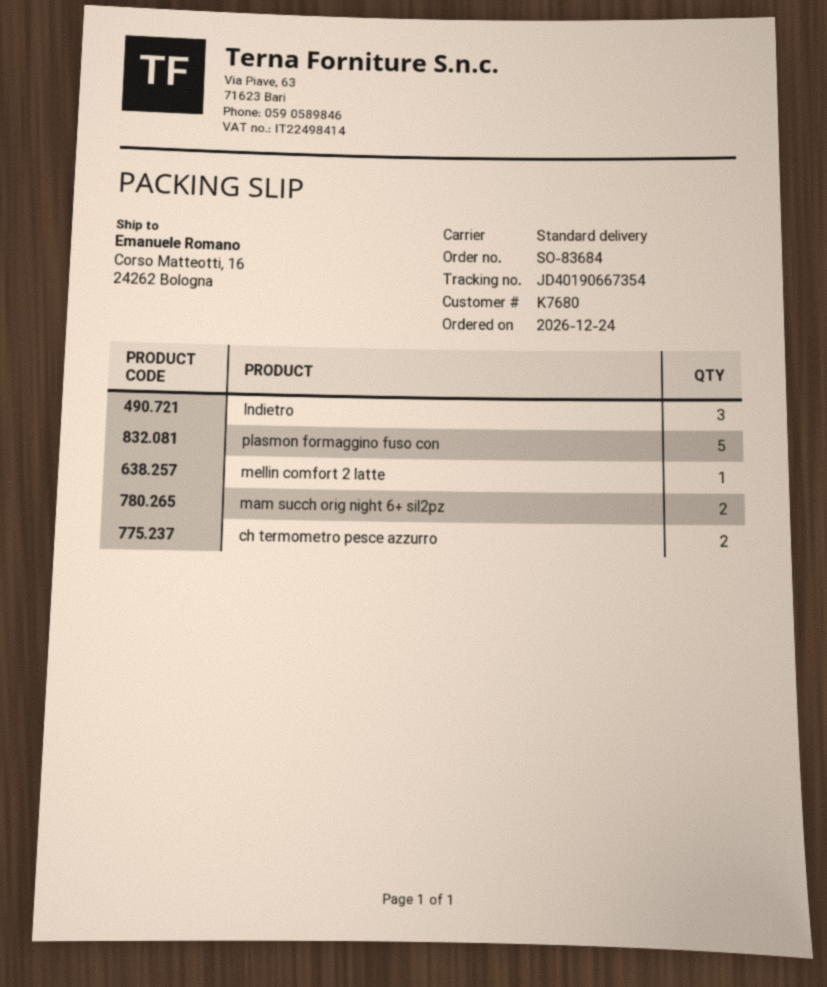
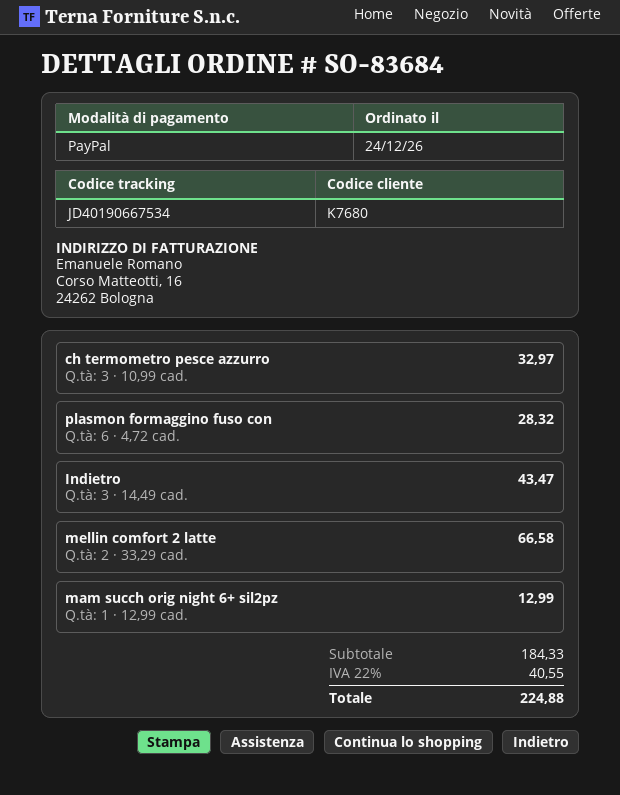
tracking number: JD40190667354 -> JD40190667534
plasmon formaggino fuso con: 5 -> 6
mellin comfort 2 latte: 1 -> 2
mam succh orig night 6+ sil2pz: 2 -> 1
ch termometro pesce azzurro: 2 -> 3

